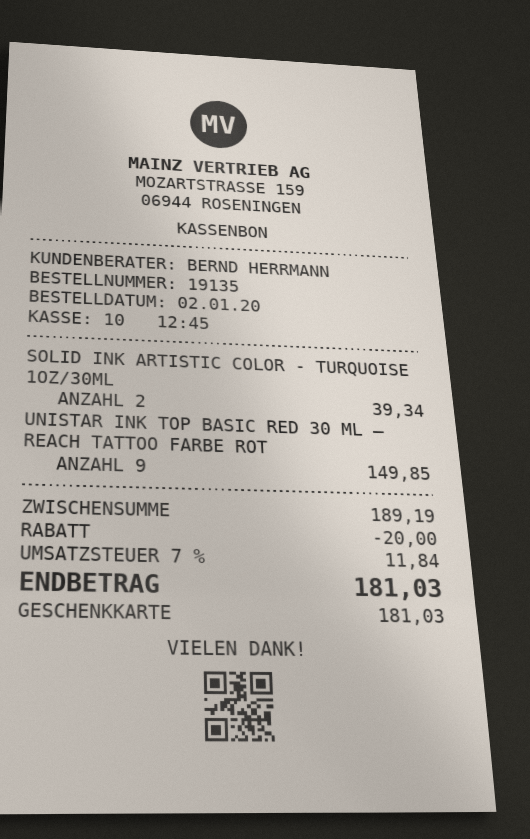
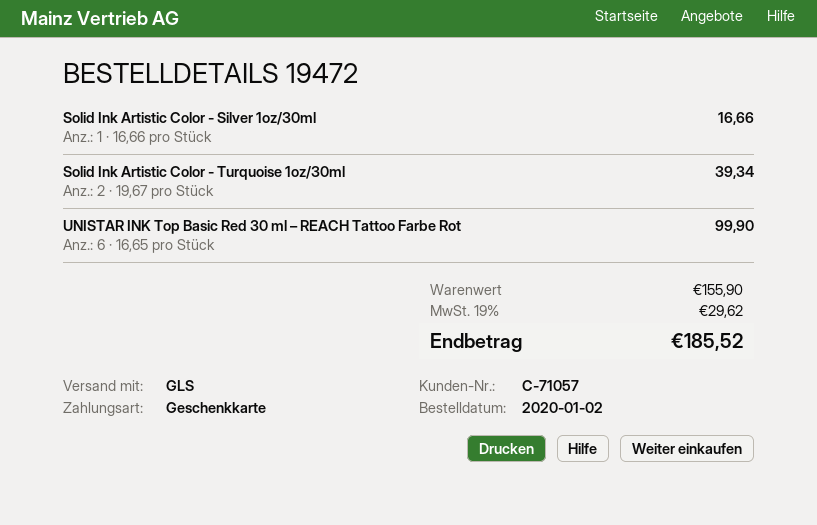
order number: 19135 -> 19472
UNISTAR INK TOP BASIC RED 30 ML – REACH TATTOO FARBE ROT: 9 for 149.85 -> 6 for 99.90
Solid Ink Artistic Color - Silver 1oz/30ml: none -> 1 for 16.66
subtotal: 189.19 -> 155.90
discount: 20.00 -> none
tax: 7% = 11.84 -> 19% = 29.62
total: 181.03 -> 185.52

